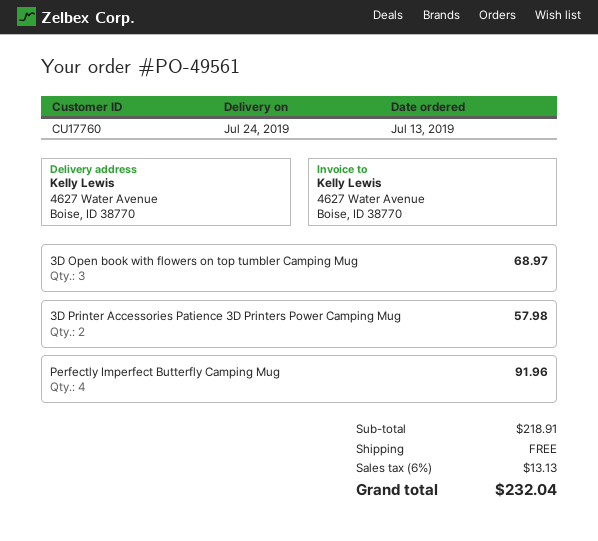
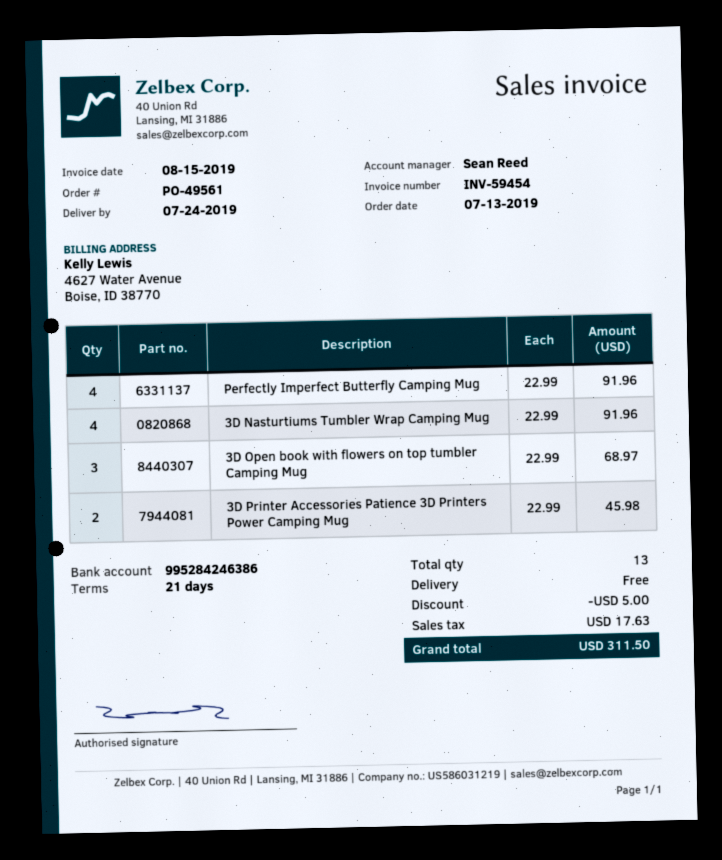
3D Printer Accessories Patience 3D Printers Power Camping Mug: 2 for 57.98 -> 2 for 45.98
3D Nasturtiums Tumbler Wrap Camping Mug: none -> 4 for 91.96
discount: none -> 5.00
tax: 13.13 -> 17.63
total: 232.04 -> 311.50

